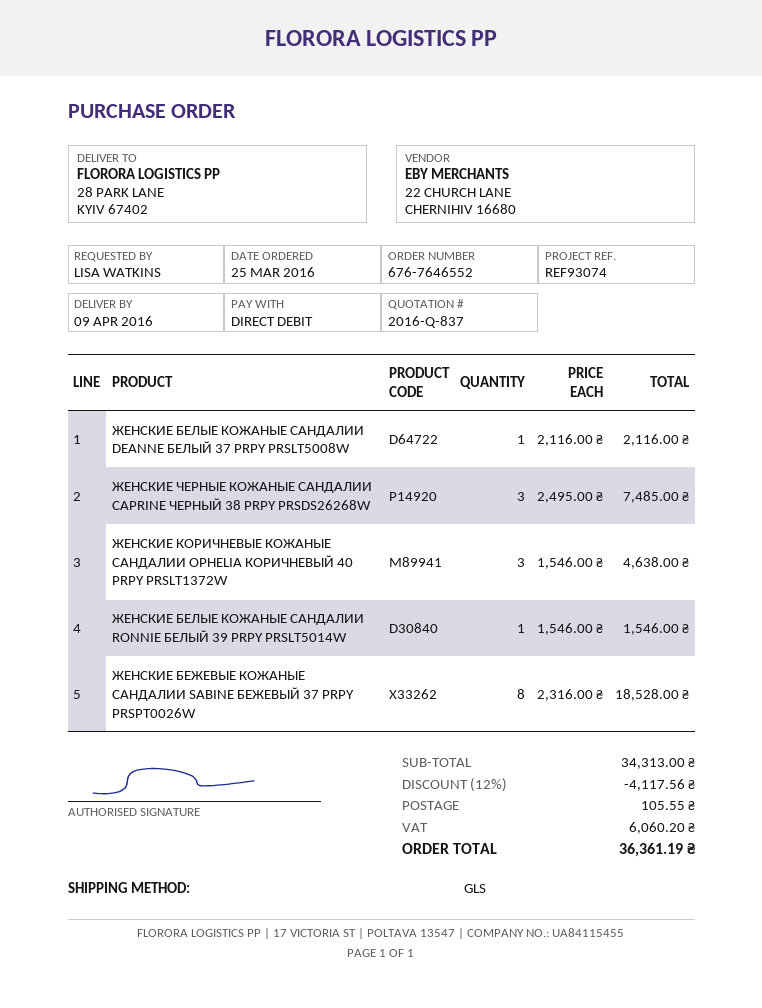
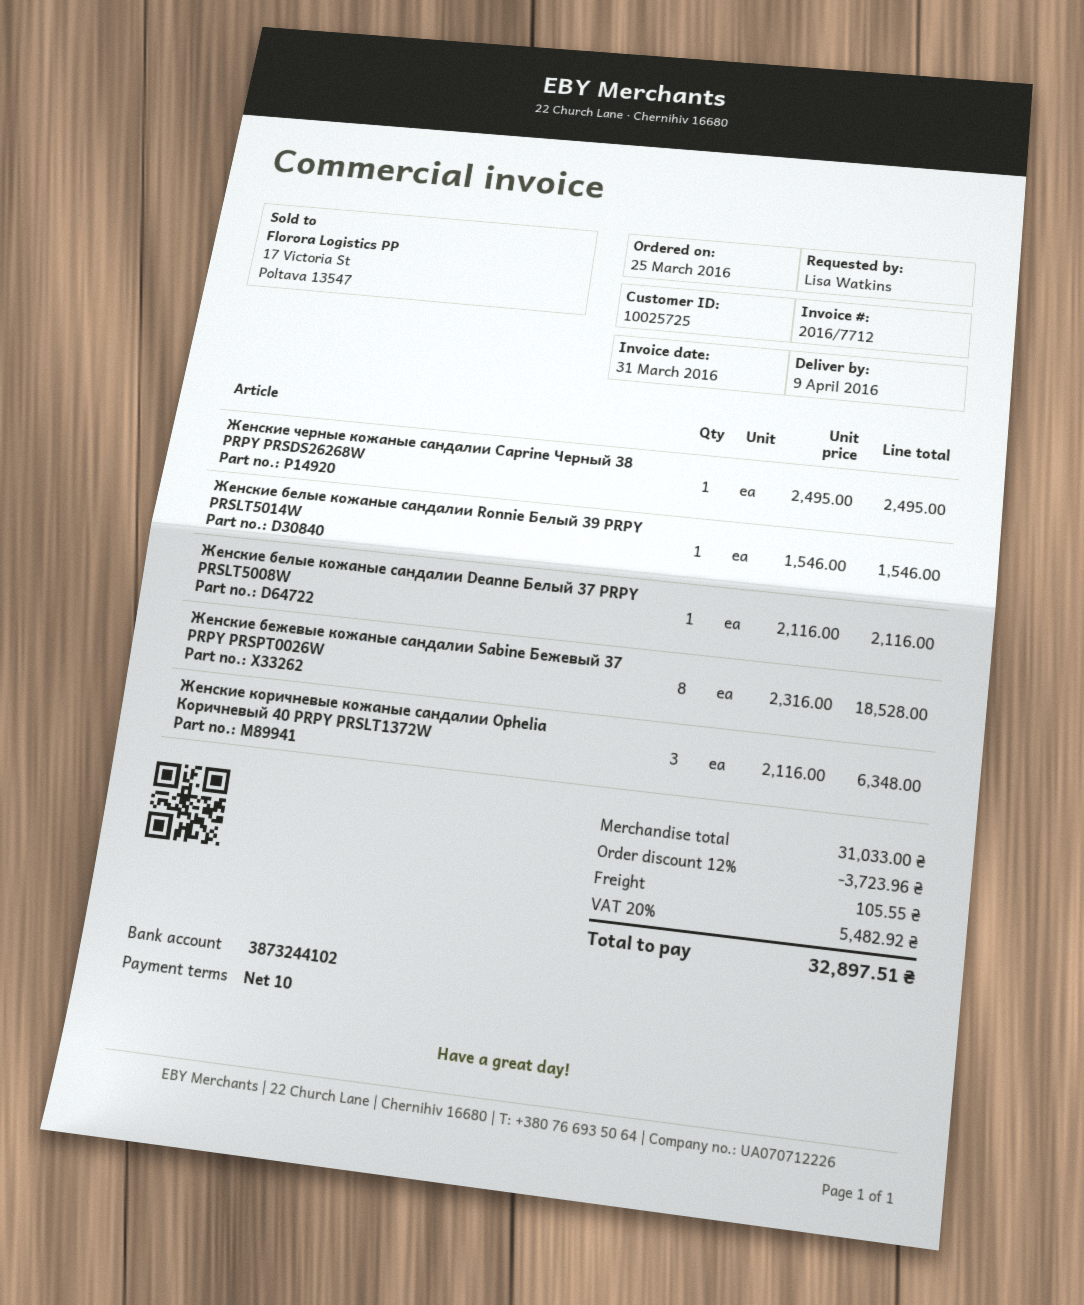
ЖЕНСКИЕ ЧЕРНЫЕ КОЖАНЫЕ САНДАЛИИ CAPRINE ЧЕРНЫЙ 38 PRPY PRSDS26268W: 3 x 2495.00 = 7485.00 -> 1 x 2495.00 = 2495.00
ЖЕНСКИЕ КОРИЧНЕВЫЕ КОЖАНЫЕ САНДАЛИИ OPHELIA КОРИЧНЕВЫЙ 40 PRPY PRSLT1372W: 3 x 1546.00 = 4638.00 -> 3 x 2116.00 = 6348.00
subtotal: 34313.00 -> 31033.00
discount: 12% = 4117.56 -> 12% = 3723.96
tax: 6060.20 -> 5482.92
total: 36361.19 -> 32897.51

